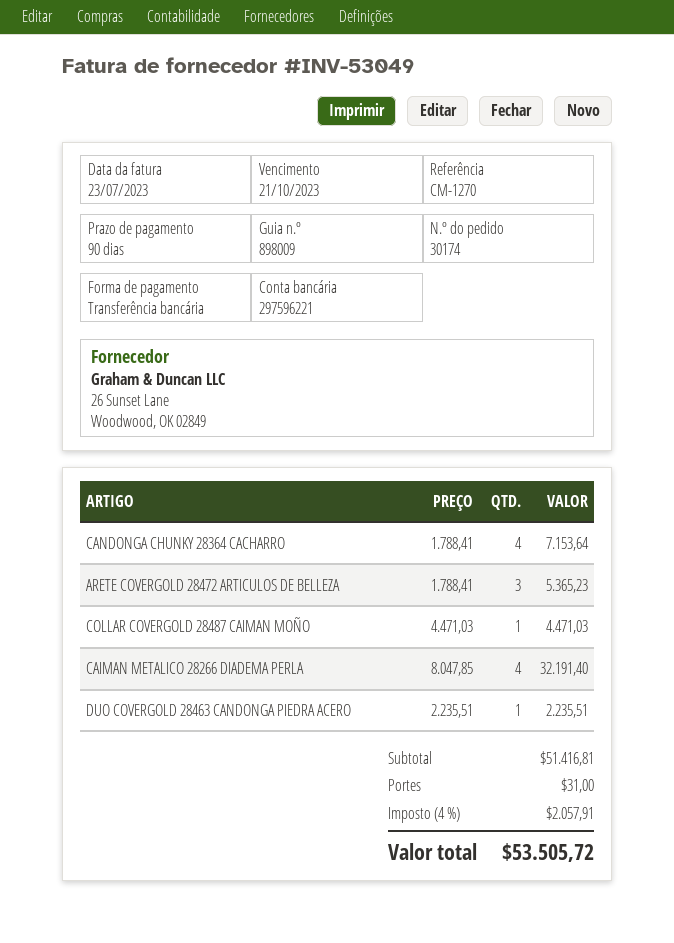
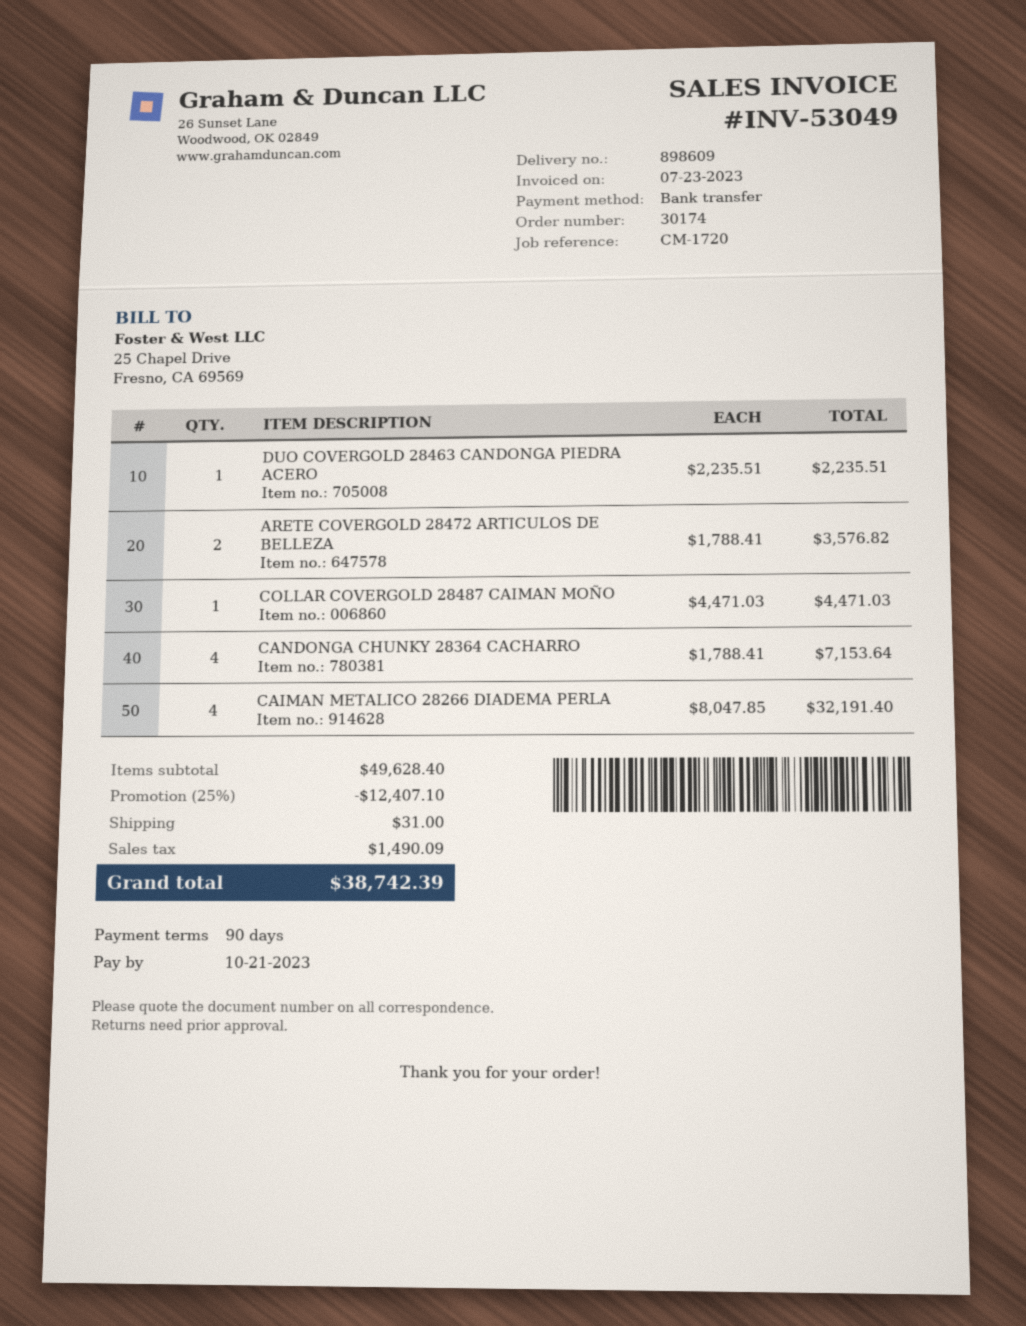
delivery note number: 898009 -> 898609
reference: CM-1270 -> CM-1720
ARETE COVERGOLD 28472 ARTICULOS DE BELLEZA: 3 x 1788.41 = 5365.23 -> 2 x 1788.41 = 3576.82
subtotal: 51416.81 -> 49628.40
discount: none -> 25% = 12407.10
tax: 2057.91 -> 1490.09
total: 53505.72 -> 38742.39

